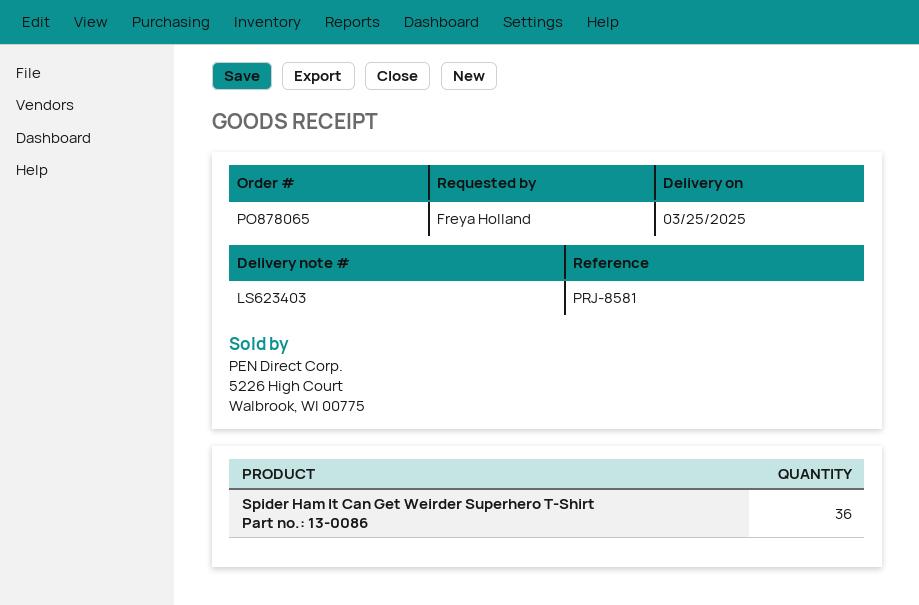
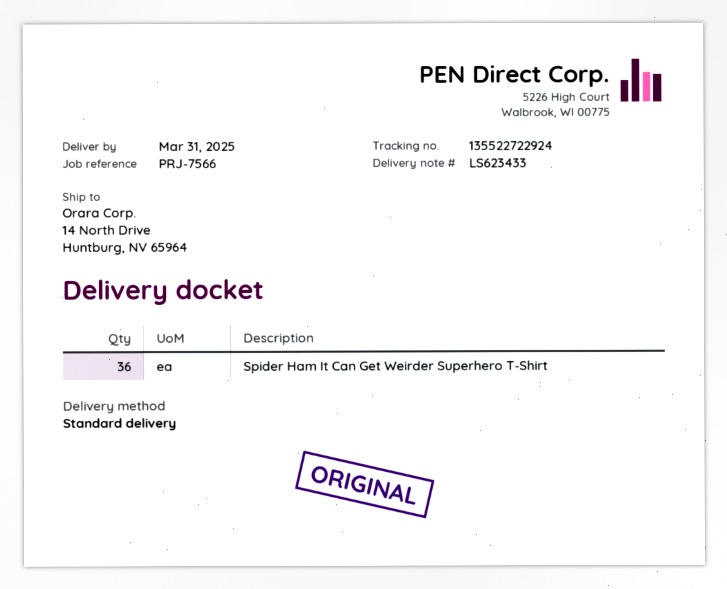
delivery note number: LS623403 -> LS623433
delivery date: 2025-03-25 -> 2025-03-31
reference: PRJ-8581 -> PRJ-7566

